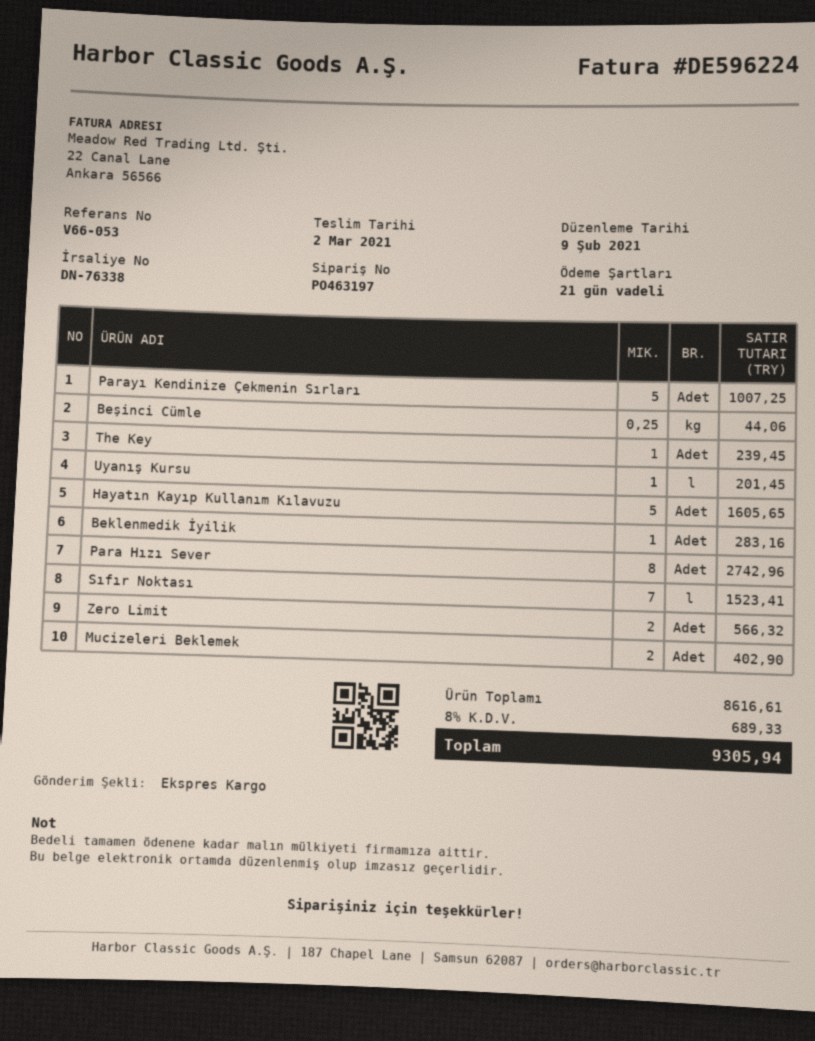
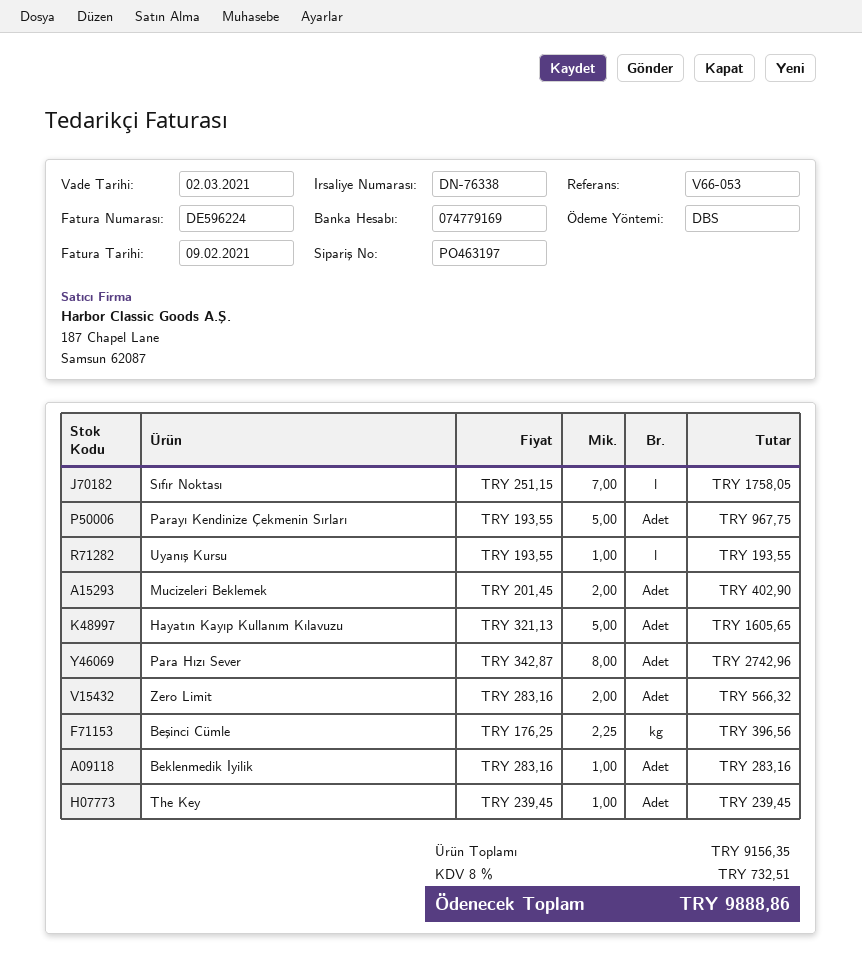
Parayı Kendinize Çekmenin Sırları: 5 for 1007.25 -> 5 for 967.75
Beşinci Cümle: 0.25 for 44.06 -> 2.25 for 396.56
Uyanış Kursu: 1 for 201.45 -> 1 for 193.55
Sıfır Noktası: 7 for 1523.41 -> 7 for 1758.05
subtotal: 8616.61 -> 9156.35
tax: 8% = 689.33 -> 8% = 732.51
total: 9305.94 -> 9888.86

